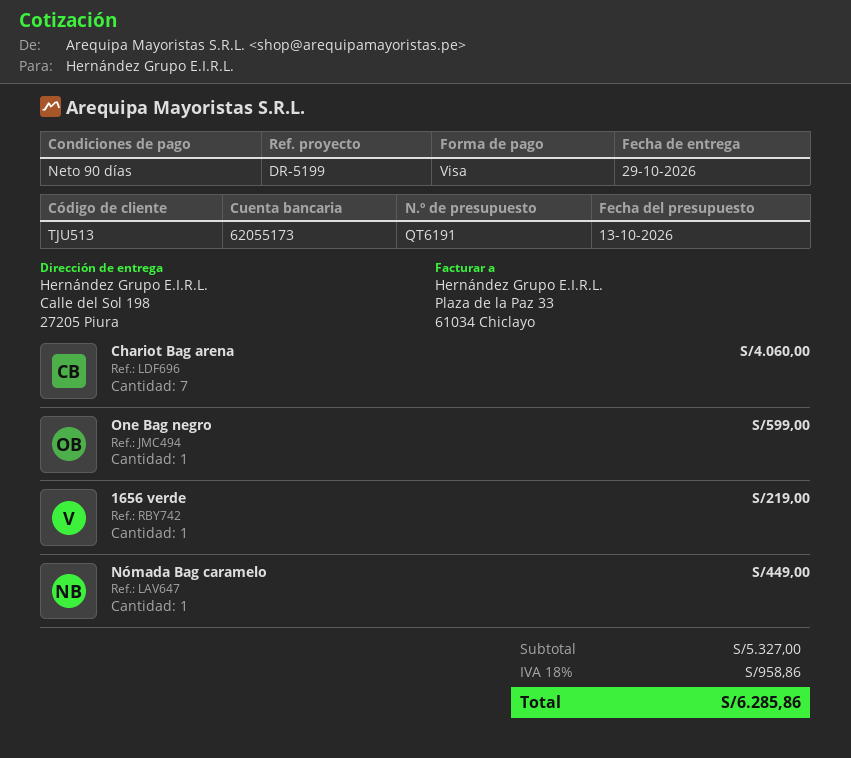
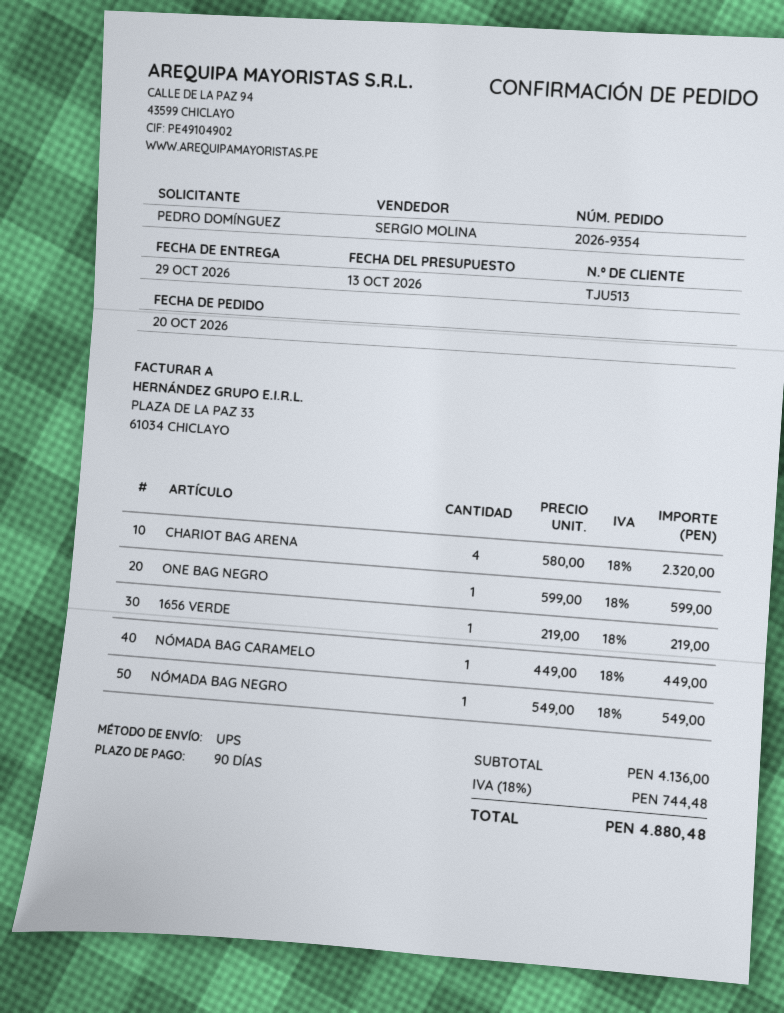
Chariot Bag arena: 7 for 4060.00 -> 4 for 2320.00
NÓMADA BAG NEGRO: none -> 1 for 549.00
subtotal: 5327.00 -> 4136.00
tax: 18% = 958.86 -> 18% = 744.48
total: 6285.86 -> 4880.48

